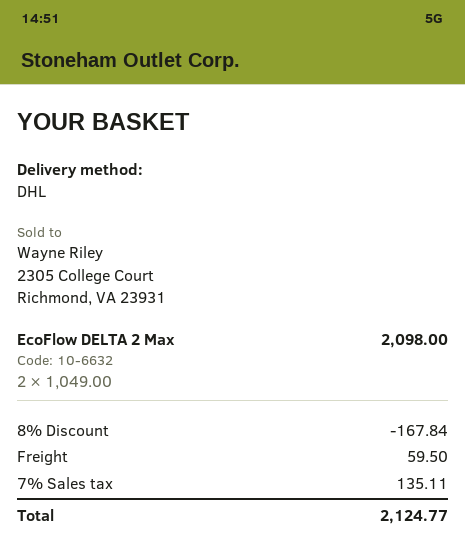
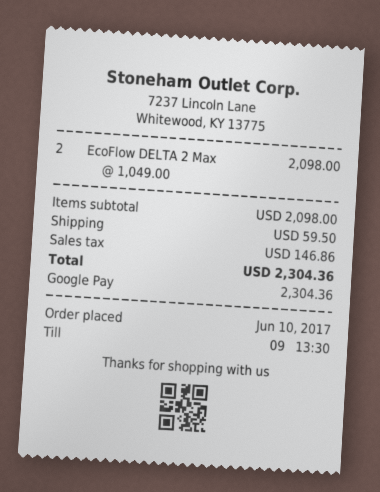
discount: 8% = 167.84 -> none
tax: 135.11 -> 146.86
total: 2124.77 -> 2304.36

